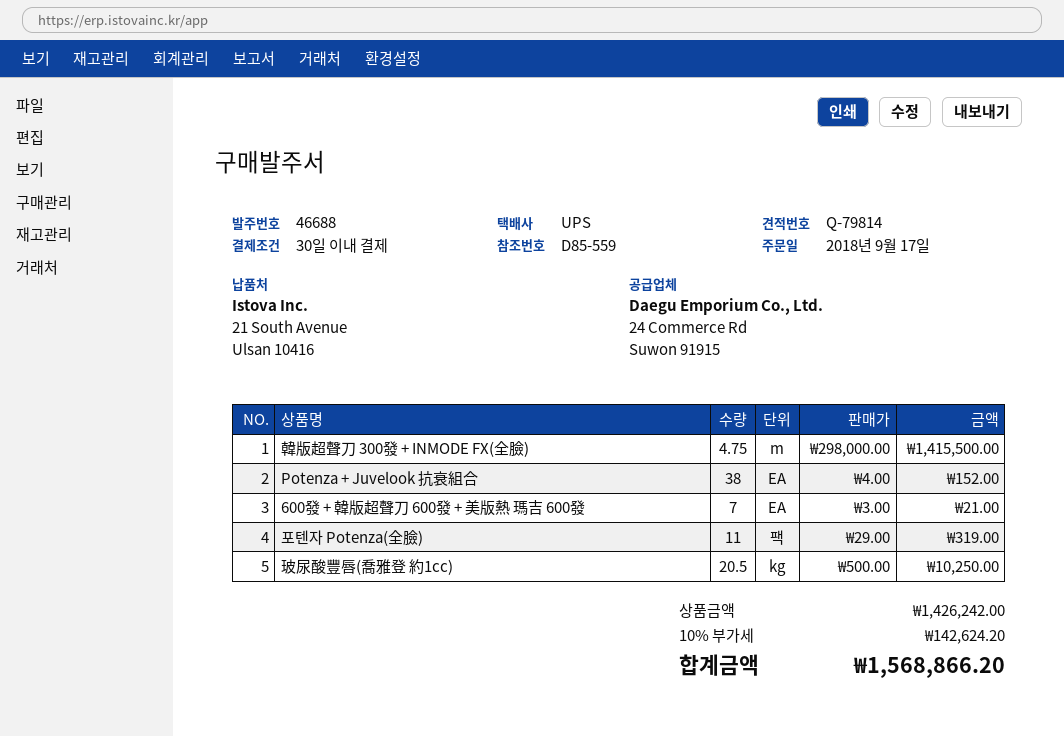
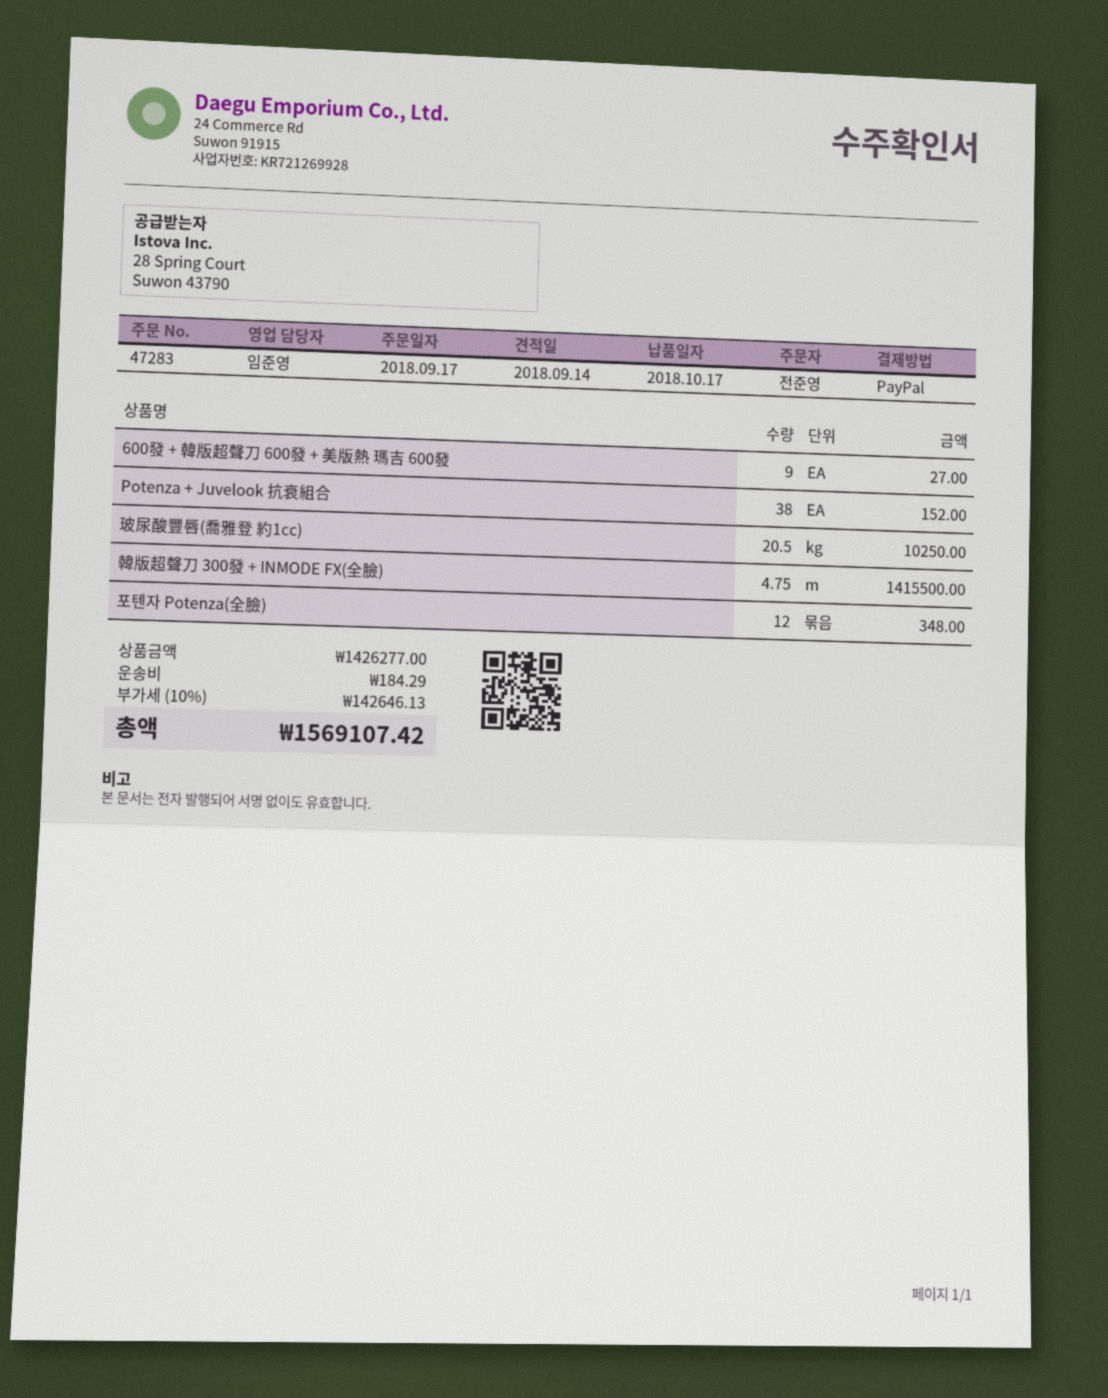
order number: 46688 -> 47283
600發 + 韓版超聲刀 600發 + 美版熱 瑪吉 600發: 7 for 21.00 -> 9 for 27.00
포텐자 Potenza(全臉): 11 for 319.00 -> 12 for 348.00
subtotal: 1426242.00 -> 1426277.00
shipping: none -> 184.29
tax: 10% = 142624.20 -> 10% = 142646.13
total: 1568866.20 -> 1569107.42

